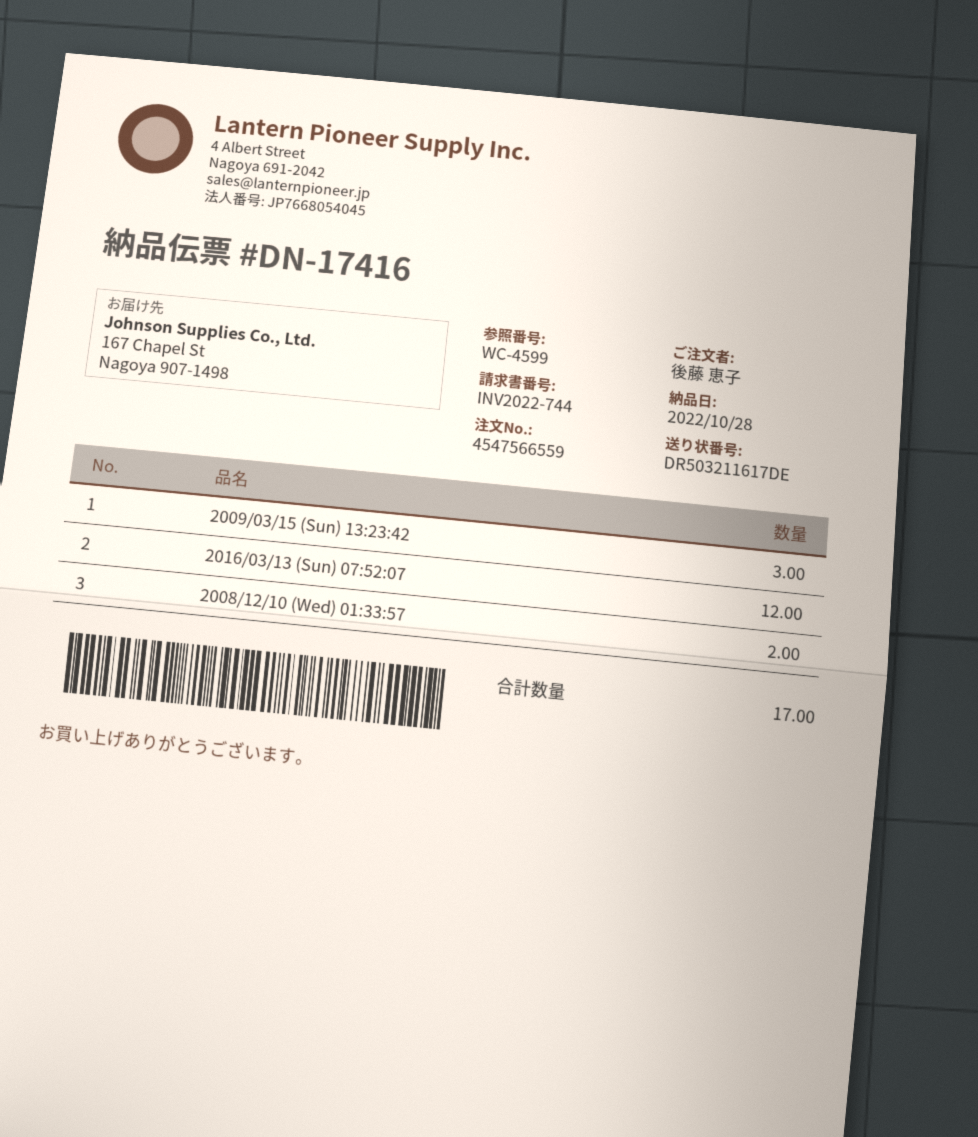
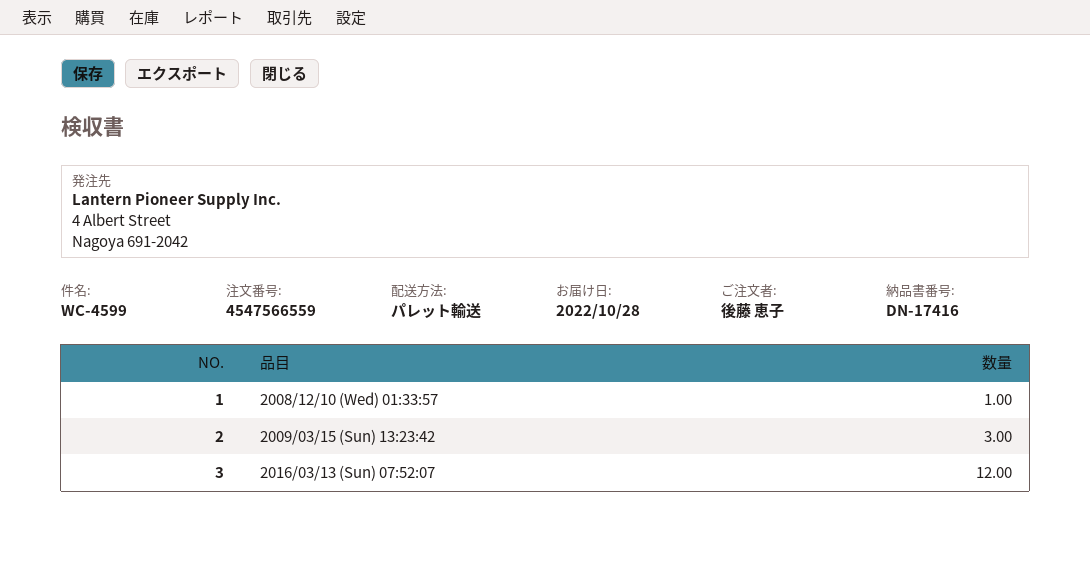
2008/12/10 (Wed) 01:33:57: 2 -> 1

